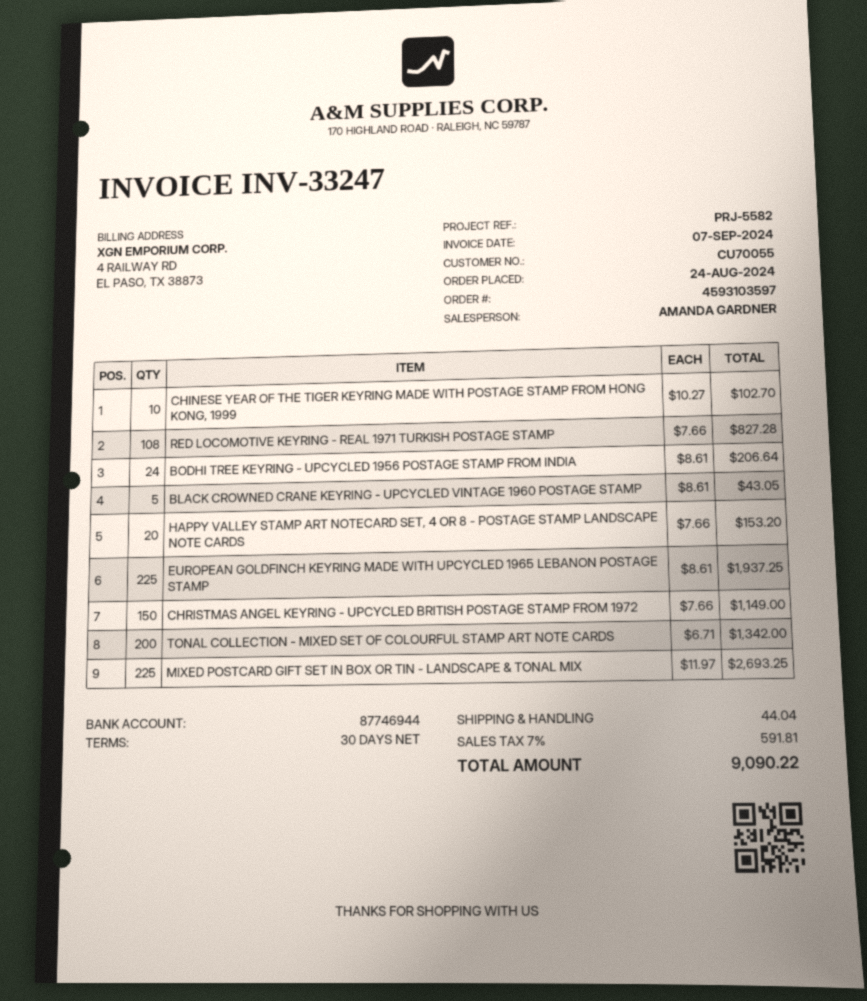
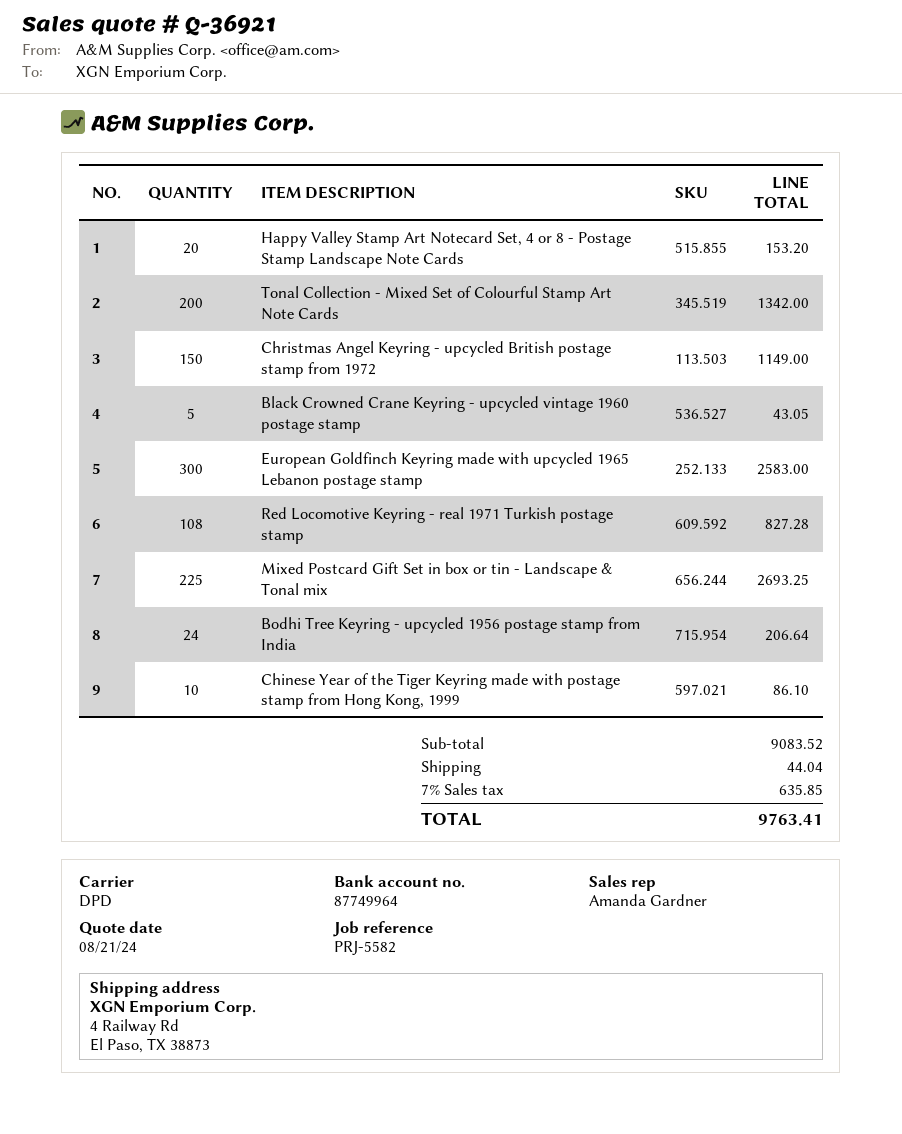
bank account: 87746944 -> 87749964
CHINESE YEAR OF THE TIGER KEYRING MADE WITH POSTAGE STAMP FROM HONG KONG, 1999: 10 for 102.70 -> 10 for 86.10
EUROPEAN GOLDFINCH KEYRING MADE WITH UPCYCLED 1965 LEBANON POSTAGE STAMP: 225 for 1937.25 -> 300 for 2583.00
tax: 7% = 591.81 -> 7% = 635.85
total: 9090.22 -> 9763.41

